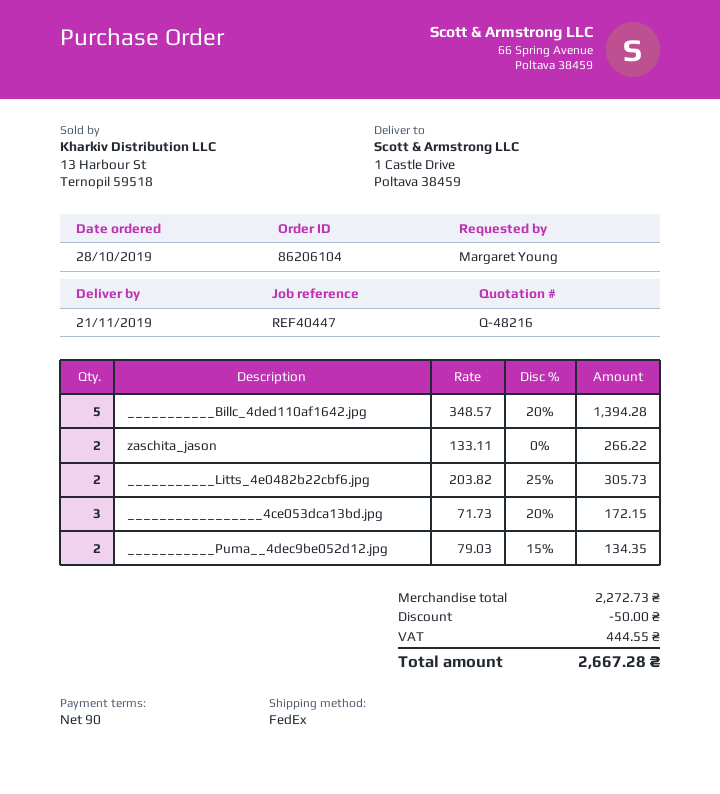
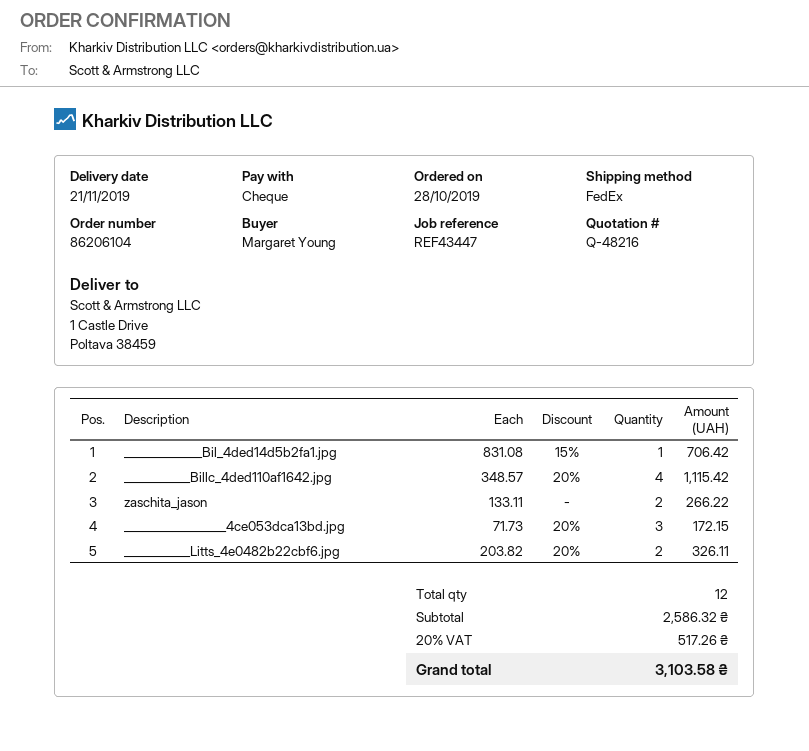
reference: REF40447 -> REF43447
___________Billc_4ded110af1642.jpg: 5 x 348.57 - 20% = 1394.28 -> 4 x 348.57 - 20% = 1115.42
___________Litts_4e0482b22cbf6.jpg: 2 x 203.82 - 25% = 305.73 -> 2 x 203.82 - 20% = 326.11
___________Puma__4dec9be052d12.jpg: 2 x 79.03 - 15% = 134.35 -> none
_____________Bil_4ded14d5b2fa1.jpg: none -> 1 x 831.08 - 15% = 706.42
subtotal: 2272.73 -> 2586.32
discount: 50.00 -> none
tax: 444.55 -> 517.26
total: 2667.28 -> 3103.58

